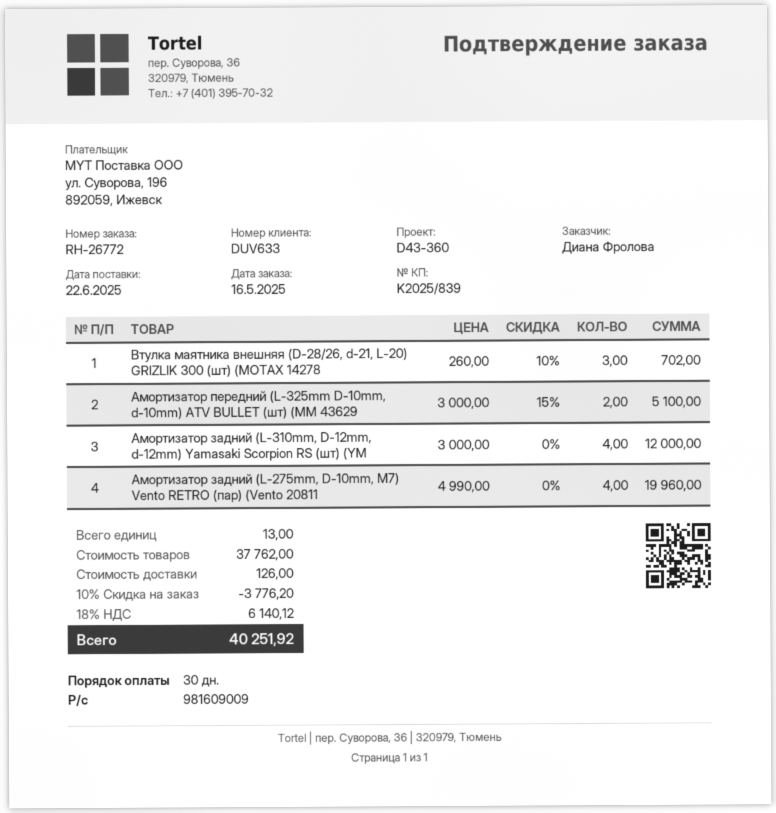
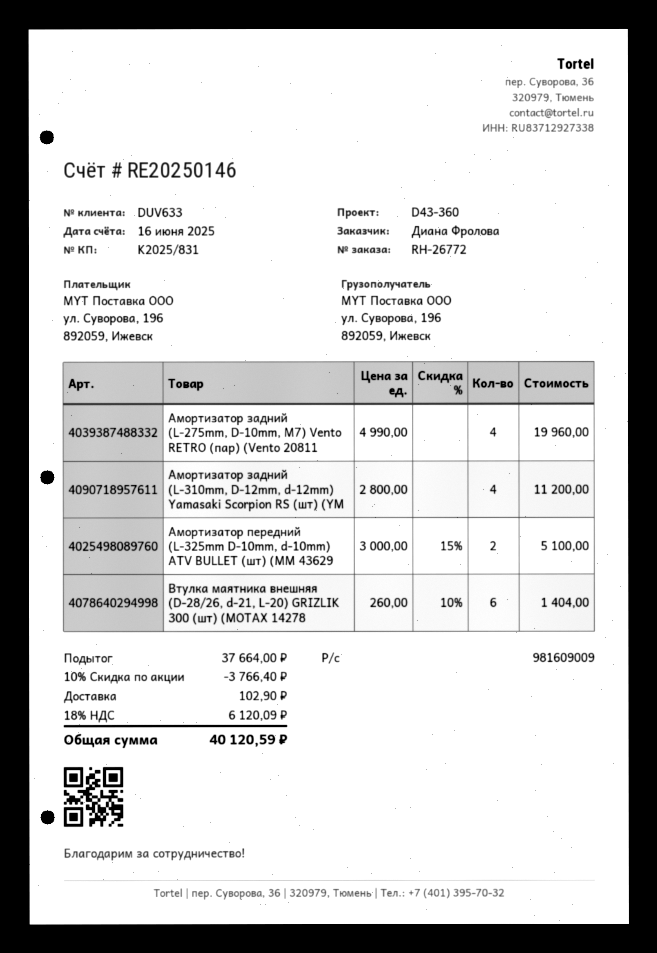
quote number: K2025/839 -> K2025/831
Втулка маятника внешняя (D-28/26, d-21, L-20) GRIZLIK 300 (шт) (MOTAX 14278: 3 x 260.00 - 10% = 702.00 -> 6 x 260.00 - 10% = 1404.00
Амортизатор задний (L-310mm, D-12mm, d-12mm) Yamasaki Scorpion RS (шт) (YM: 4 x 3000.00 = 12000.00 -> 4 x 2800.00 = 11200.00
subtotal: 37762.00 -> 37664.00
discount: 10% = 3776.20 -> 10% = 3766.40
shipping: 126.00 -> 102.90
tax: 18% = 6140.12 -> 18% = 6120.09
total: 40251.92 -> 40120.59

